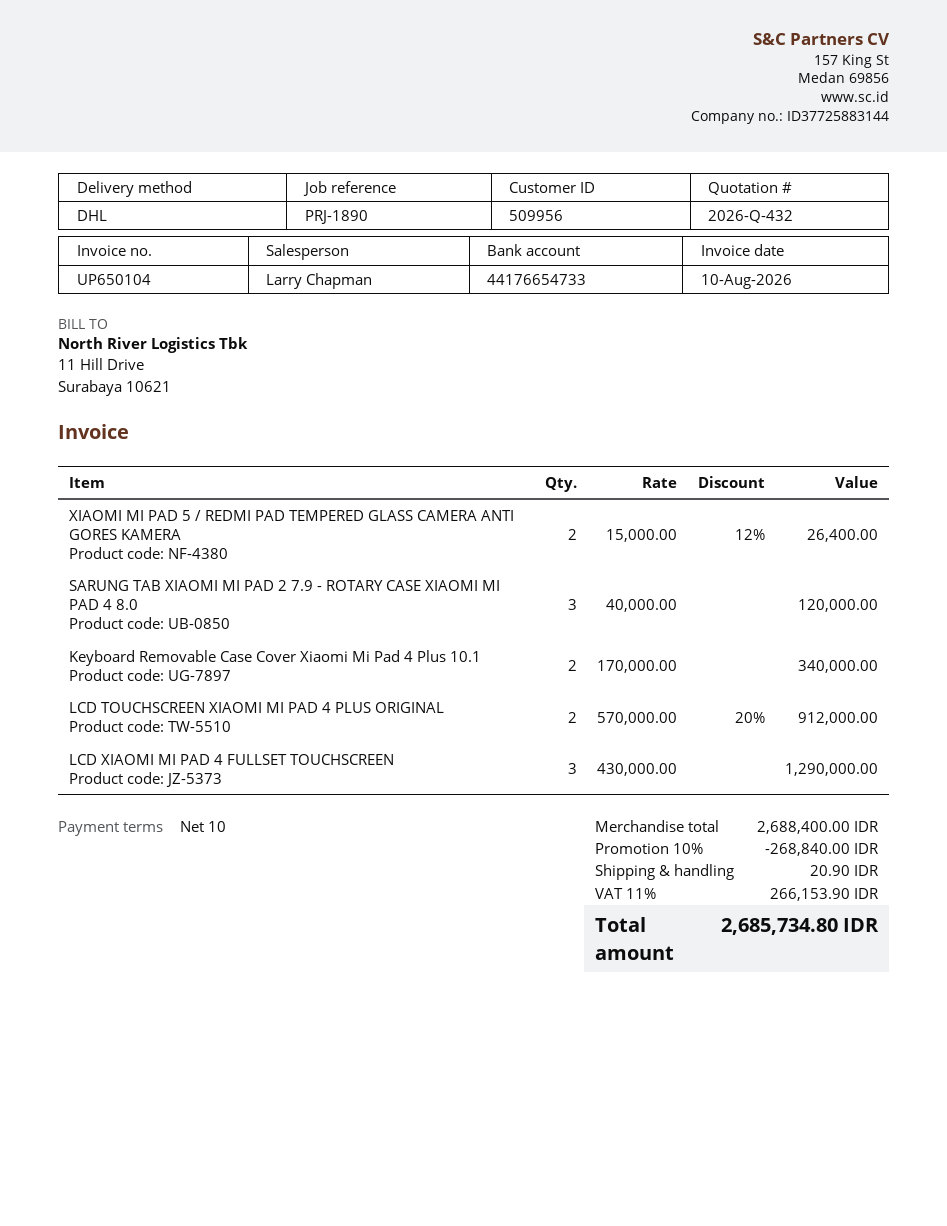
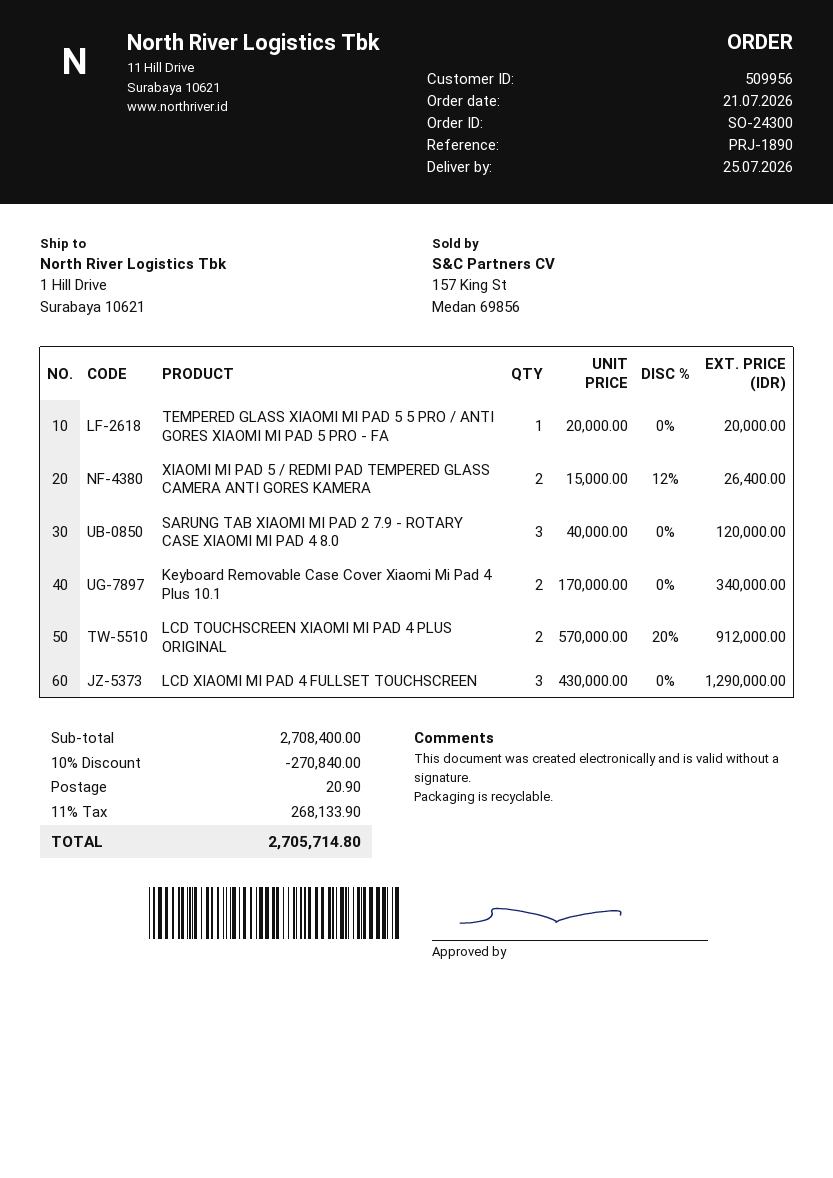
TEMPERED GLASS XIAOMI MI PAD 5 5 PRO / ANTI GORES XIAOMI MI PAD 5 PRO - FA: none -> 1 x 20000.00 = 20000.00
subtotal: 2688400.00 -> 2708400.00
discount: 10% = 268840.00 -> 10% = 270840.00
tax: 11% = 266153.90 -> 11% = 268133.90
total: 2685734.80 -> 2705714.80

